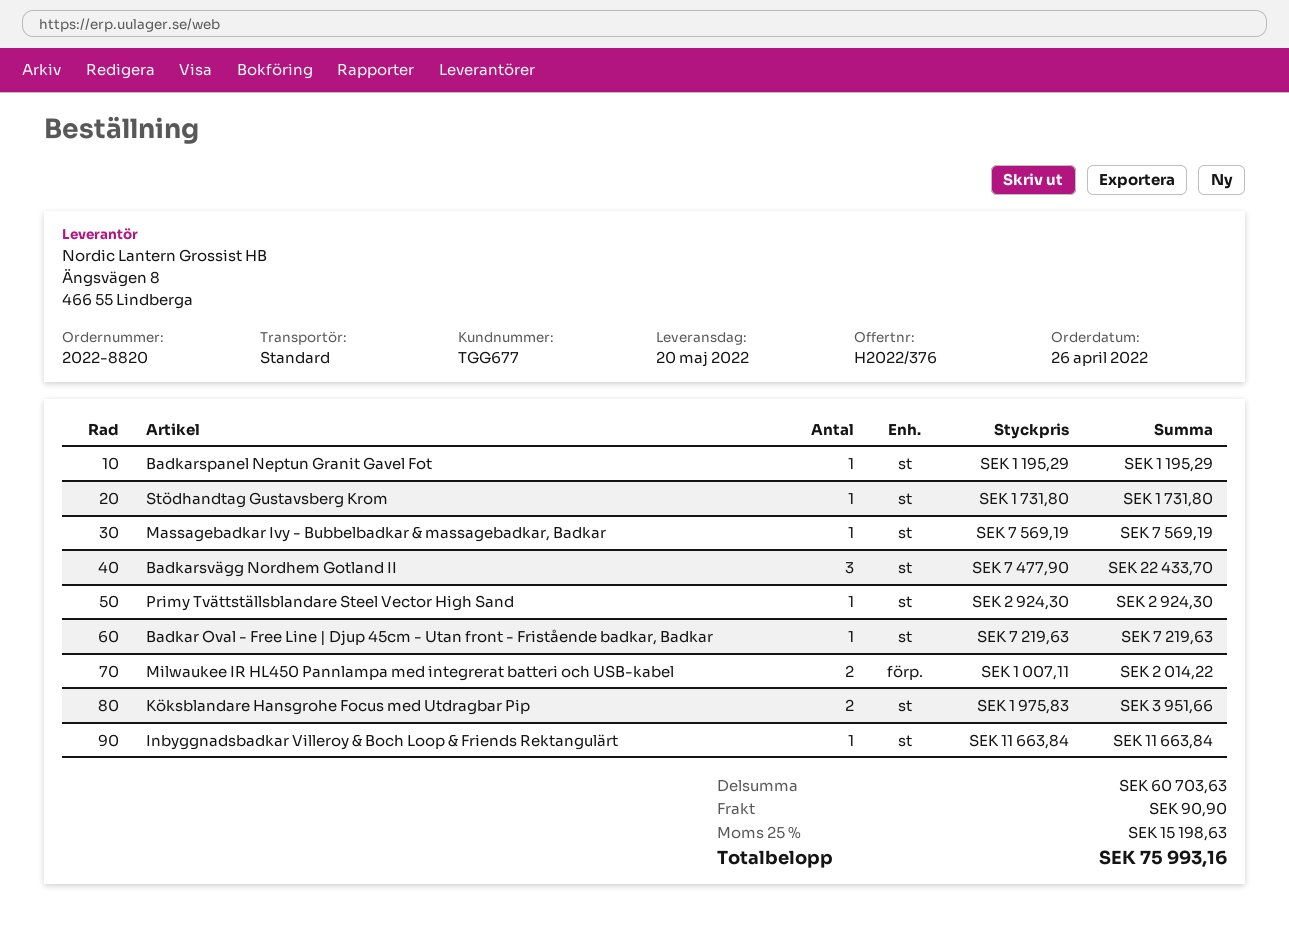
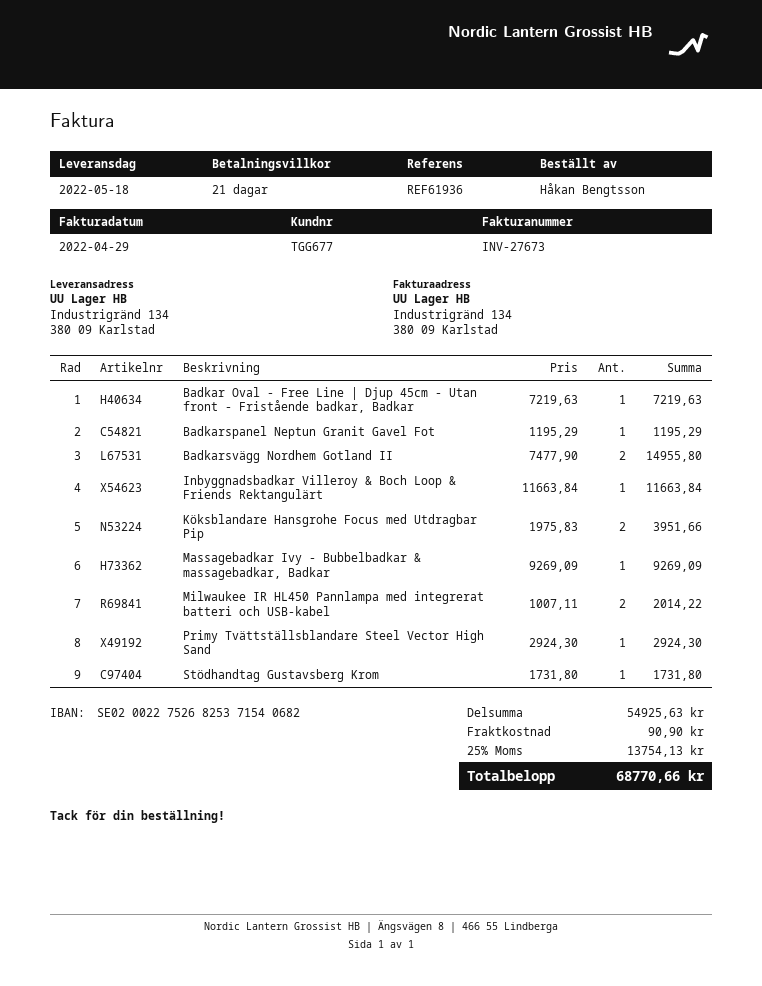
delivery date: 2022-05-20 -> 2022-05-18
Massagebadkar Ivy - Bubbelbadkar & massagebadkar, Badkar: 1 x 7569.19 = 7569.19 -> 1 x 9269.09 = 9269.09
Badkarsvägg Nordhem Gotland II: 3 x 7477.90 = 22433.70 -> 2 x 7477.90 = 14955.80
subtotal: 60703.63 -> 54925.63
tax: 25% = 15198.63 -> 25% = 13754.13
total: 75993.16 -> 68770.66

